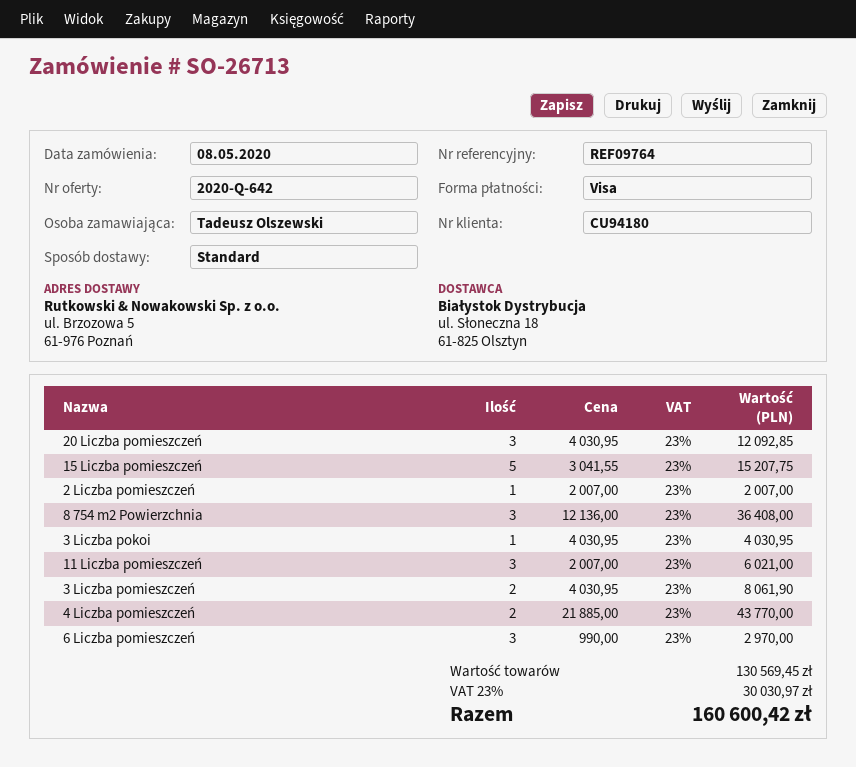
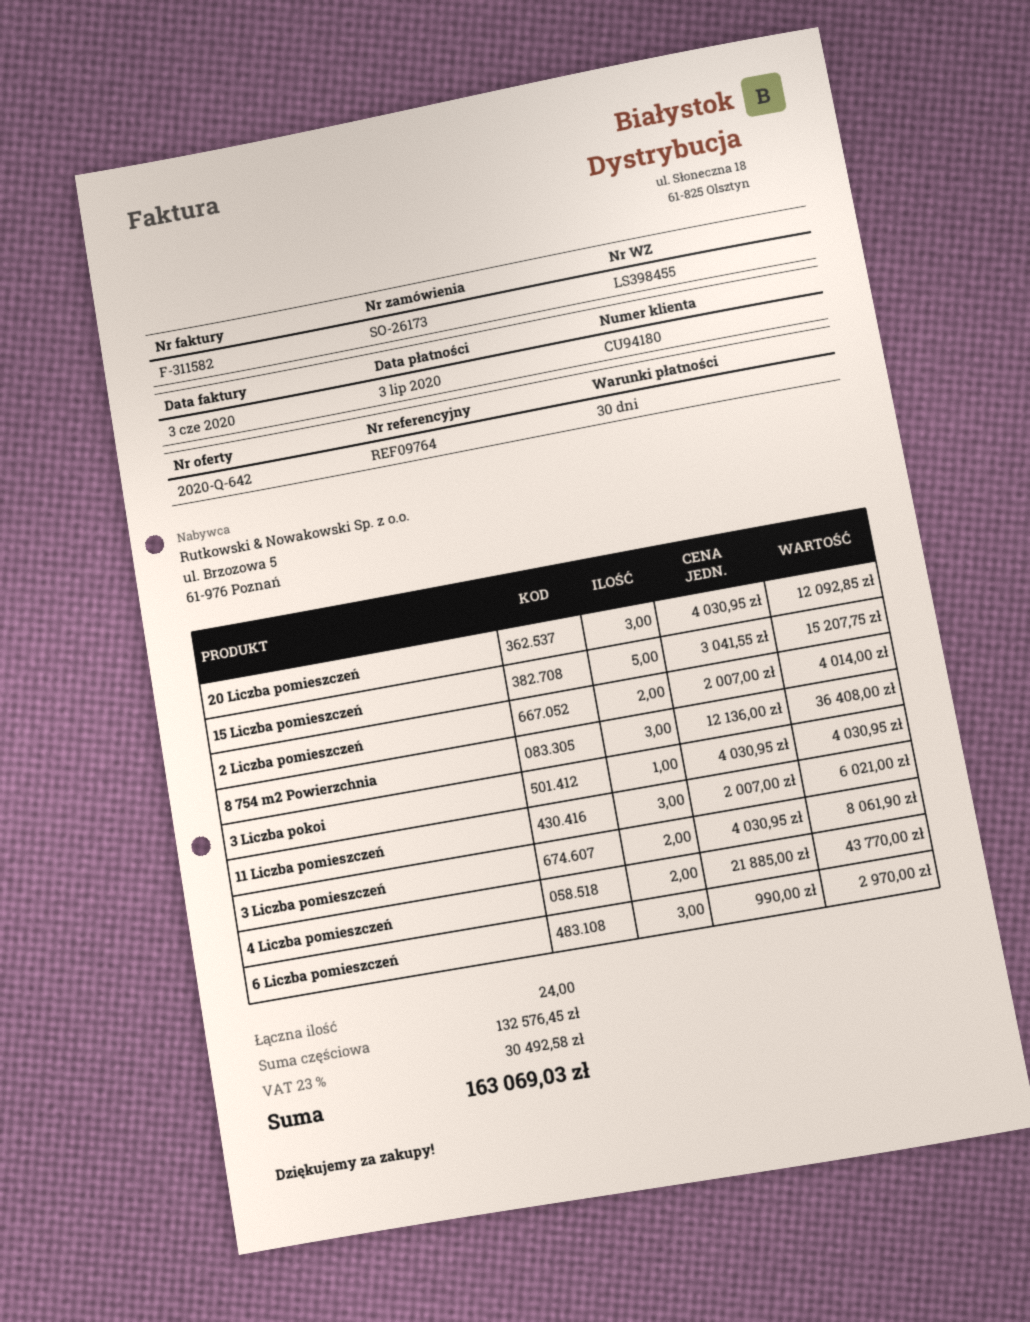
order number: SO-26713 -> SO-26173
2 Liczba pomieszczeń: 1 x 2007.00 = 2007.00 -> 2 x 2007.00 = 4014.00
subtotal: 130569.45 -> 132576.45
tax: 23% = 30030.97 -> 23% = 30492.58
total: 160600.42 -> 163069.03

